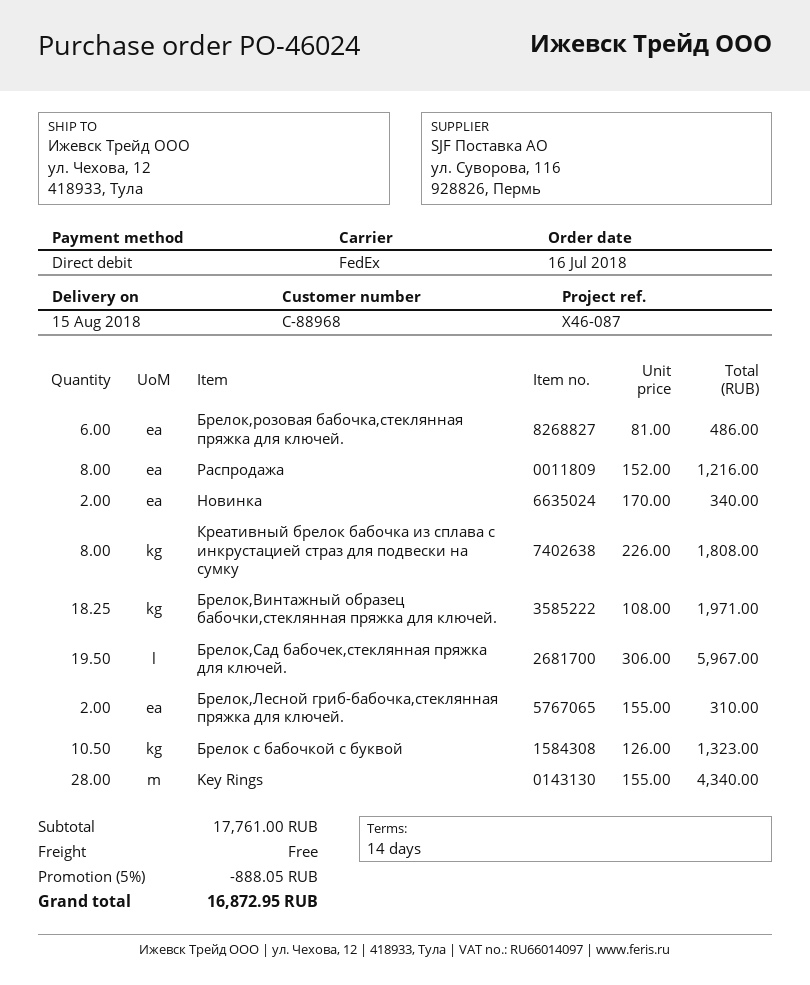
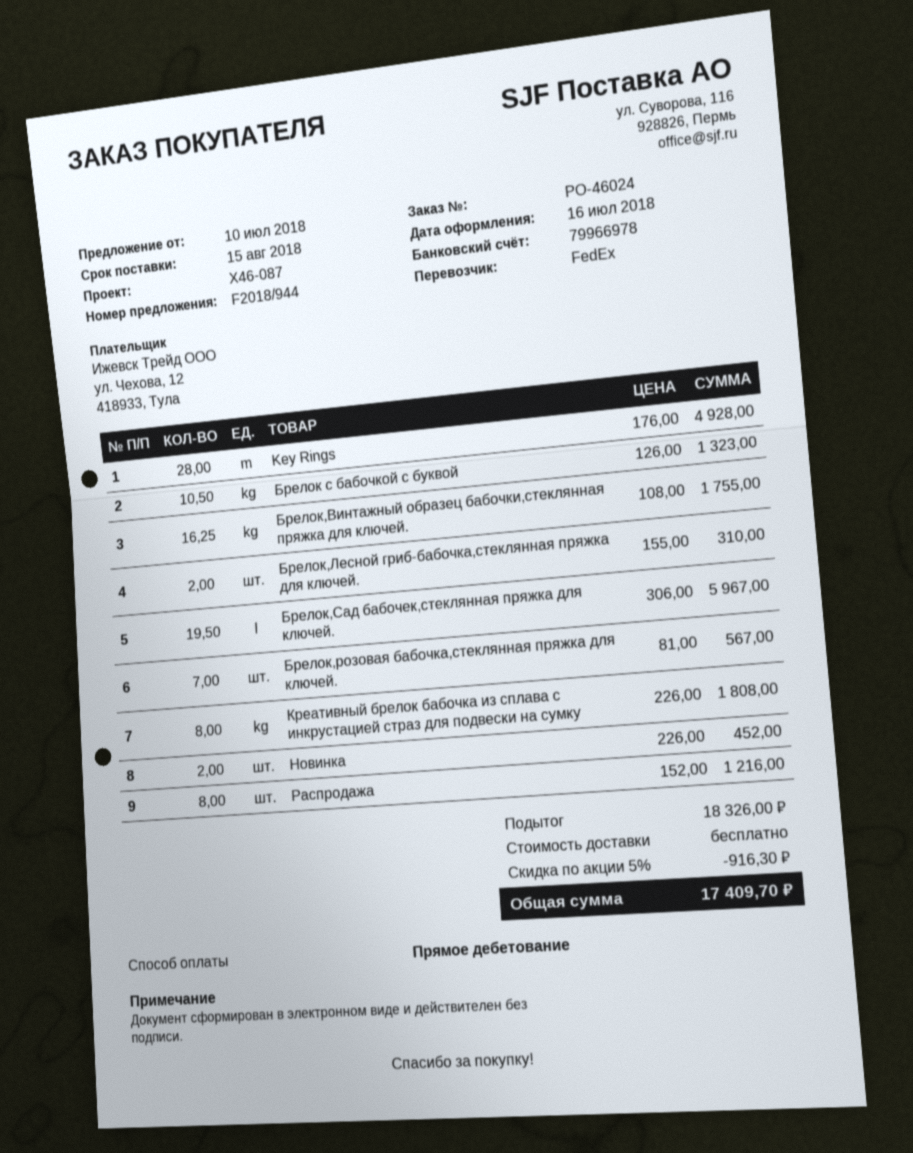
Брелок,розовая бабочка,стеклянная пряжка для ключей.: 6 x 81.00 = 486.00 -> 7 x 81.00 = 567.00
Новинка: 2 x 170.00 = 340.00 -> 2 x 226.00 = 452.00
Брелок,Винтажный образец бабочки,стеклянная пряжка для ключей.: 18.25 x 108.00 = 1971.00 -> 16.25 x 108.00 = 1755.00
Key Rings: 28 x 155.00 = 4340.00 -> 28 x 176.00 = 4928.00
subtotal: 17761.00 -> 18326.00
discount: 5% = 888.05 -> 5% = 916.30
total: 16872.95 -> 17409.70

